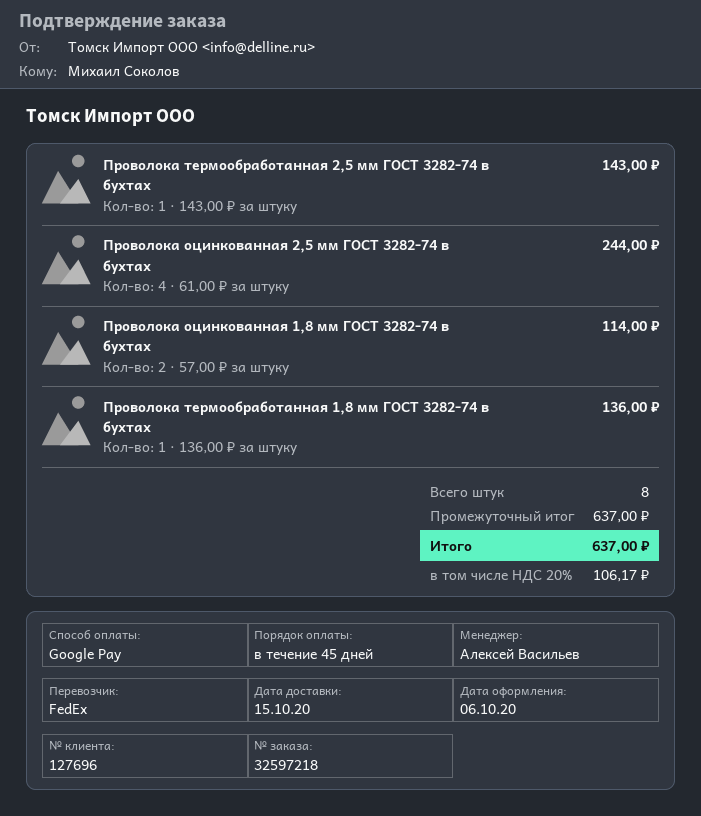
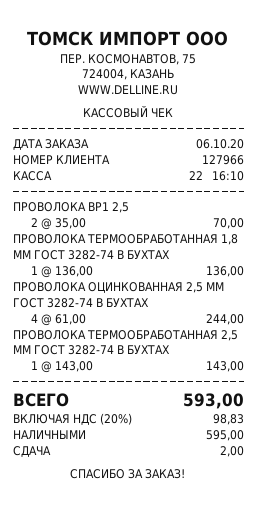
customer number: 127696 -> 127966
payment method: Google Pay -> cash
Проволока оцинкованная 1,8 мм ГОСТ 3282-74 в бухтах: 2 x 57.00 = 114.00 -> none
ПРОВОЛОКА ВР1 2,5: none -> 2 x 35.00 = 70.00
tax: 20% = 106.17 -> 20% = 98.83
total: 637.00 -> 593.00

